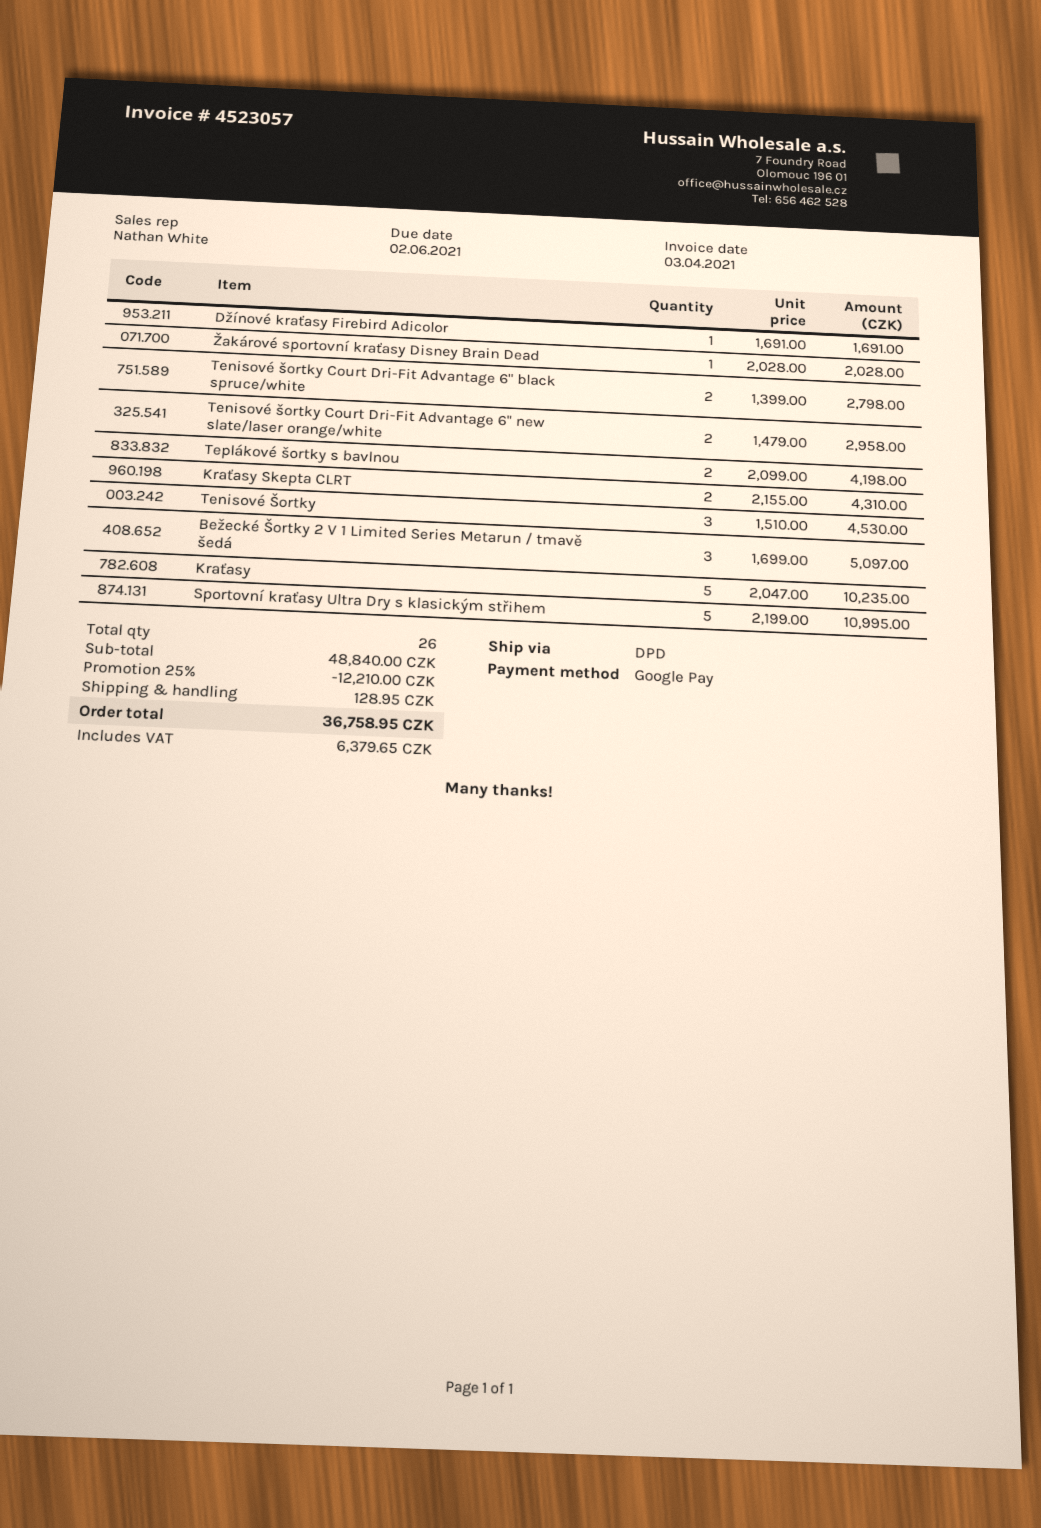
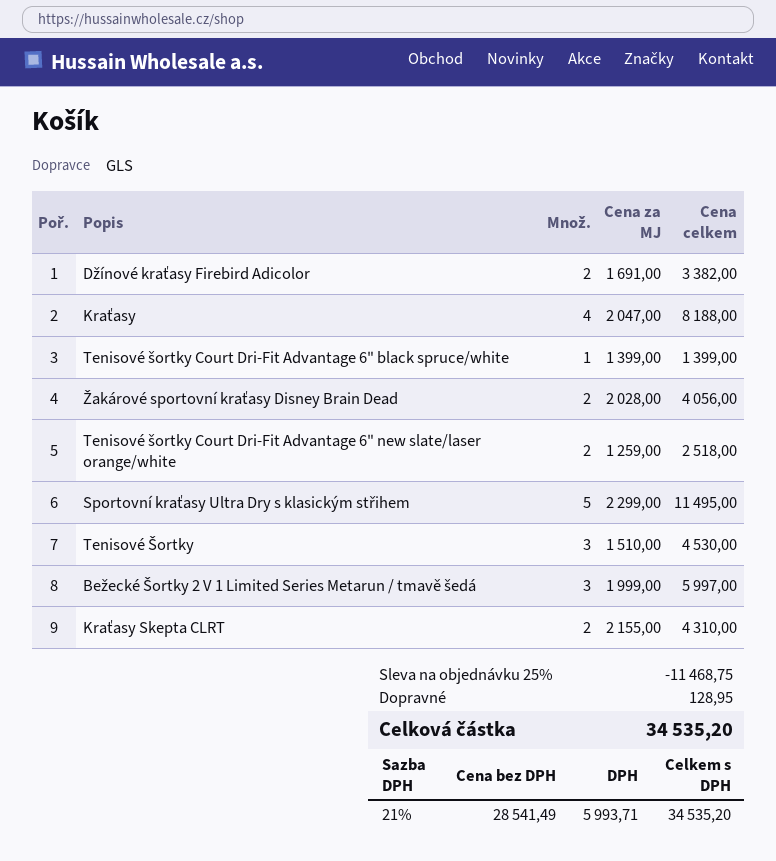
shipping method: DPD -> GLS
Džínové kraťasy Firebird Adicolor: 1 x 1691.00 = 1691.00 -> 2 x 1691.00 = 3382.00
Žakárové sportovní kraťasy Disney Brain Dead: 1 x 2028.00 = 2028.00 -> 2 x 2028.00 = 4056.00
Tenisové šortky Court Dri-Fit Advantage 6" black spruce/white: 2 x 1399.00 = 2798.00 -> 1 x 1399.00 = 1399.00
Tenisové šortky Court Dri-Fit Advantage 6" new slate/laser orange/white: 2 x 1479.00 = 2958.00 -> 2 x 1259.00 = 2518.00
Teplákové šortky s bavlnou: 2 x 2099.00 = 4198.00 -> none
Bežecké Šortky 2 V 1 Limited Series Metarun / tmavě šedá: 3 x 1699.00 = 5097.00 -> 3 x 1999.00 = 5997.00
Kraťasy: 5 x 2047.00 = 10235.00 -> 4 x 2047.00 = 8188.00
Sportovní kraťasy Ultra Dry s klasickým střihem: 5 x 2199.00 = 10995.00 -> 5 x 2299.00 = 11495.00
discount: 25% = 12210.00 -> 25% = 11468.75
tax: 6379.65 -> 5993.71
total: 36758.95 -> 34535.20

